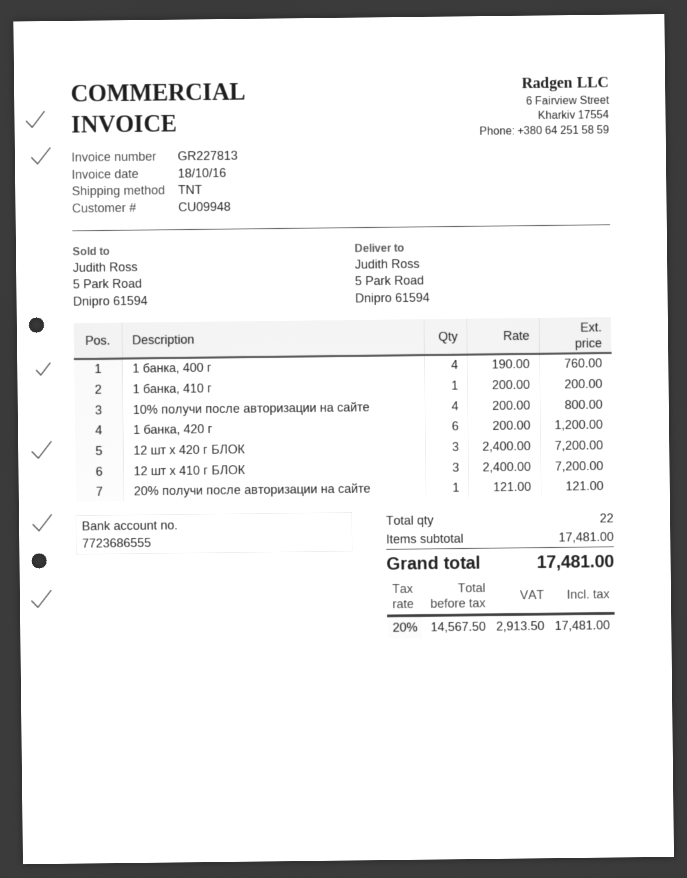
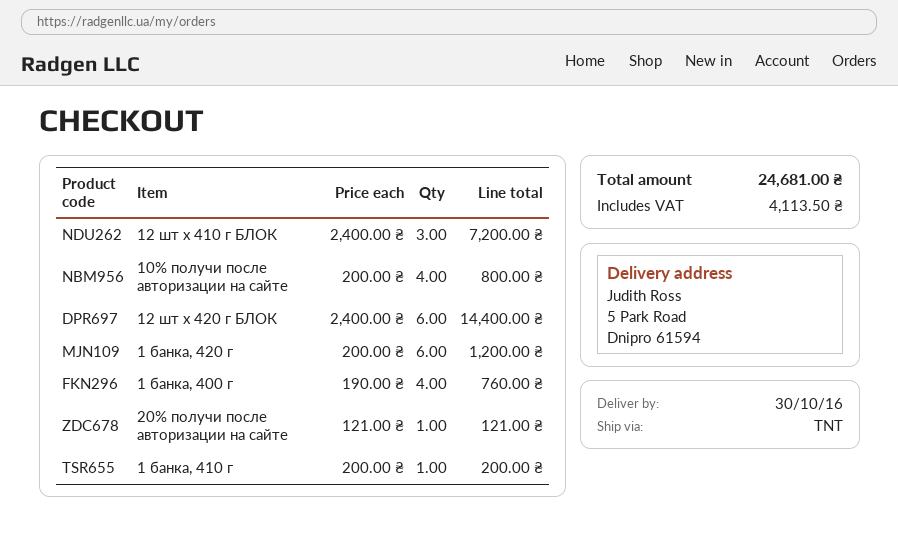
12 шт х 420 г БЛОК: 3 x 2400.00 = 7200.00 -> 6 x 2400.00 = 14400.00
tax: 2913.50 -> 4113.50
total: 17481.00 -> 24681.00

